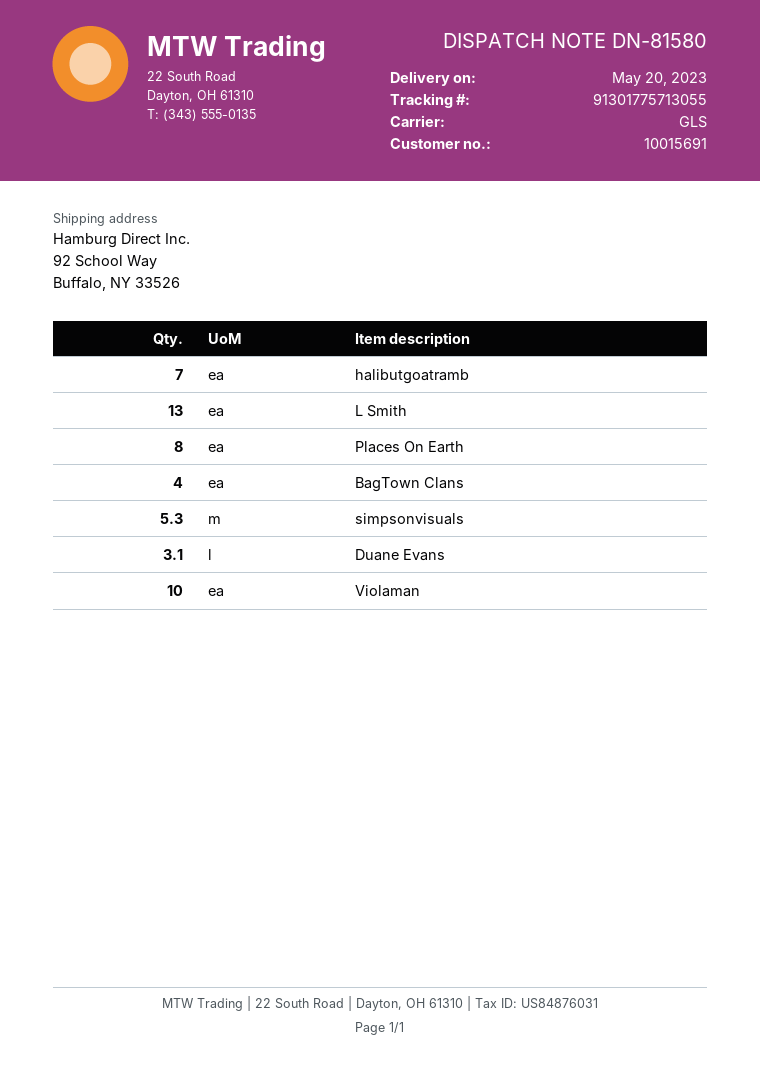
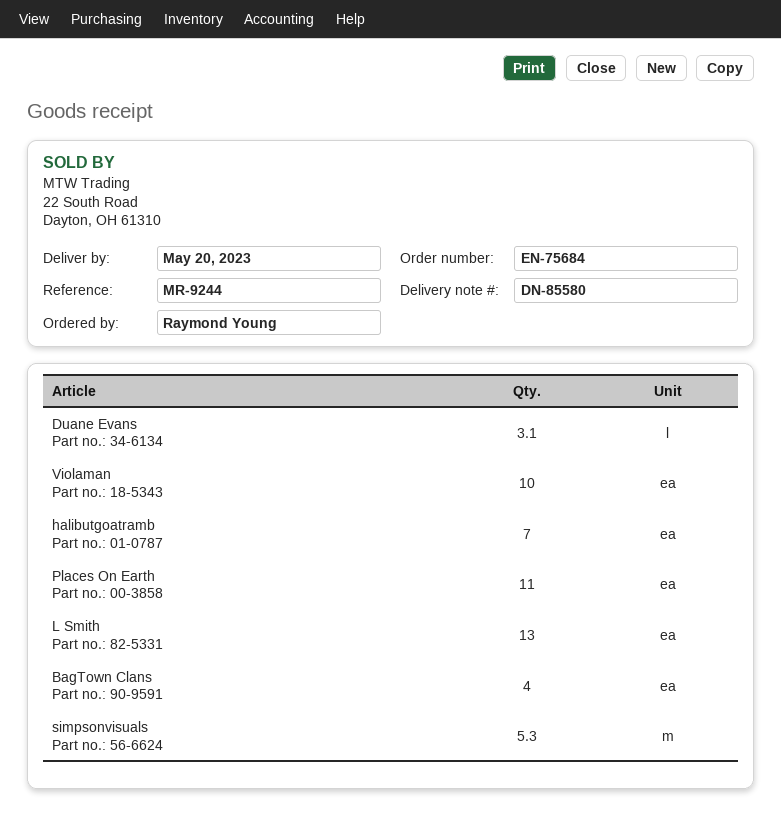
delivery note number: DN-81580 -> DN-85580
Places On Earth: 8 -> 11

